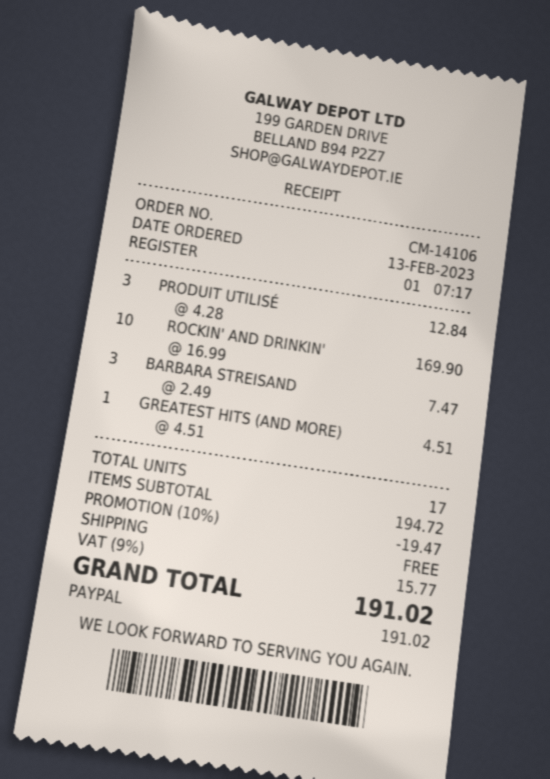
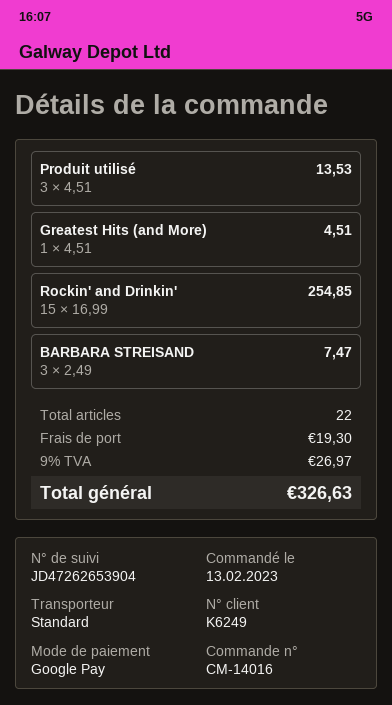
order number: CM-14106 -> CM-14016
payment method: PayPal -> Google Pay
PRODUIT UTILISÉ: 3 x 4.28 = 12.84 -> 3 x 4.51 = 13.53
ROCKIN' AND DRINKIN': 10 x 16.99 = 169.90 -> 15 x 16.99 = 254.85
total quantity: 17 -> 22
discount: 10% = 19.47 -> none
shipping: 0.00 -> 19.30
tax: 9% = 15.77 -> 9% = 26.97
total: 191.02 -> 326.63

